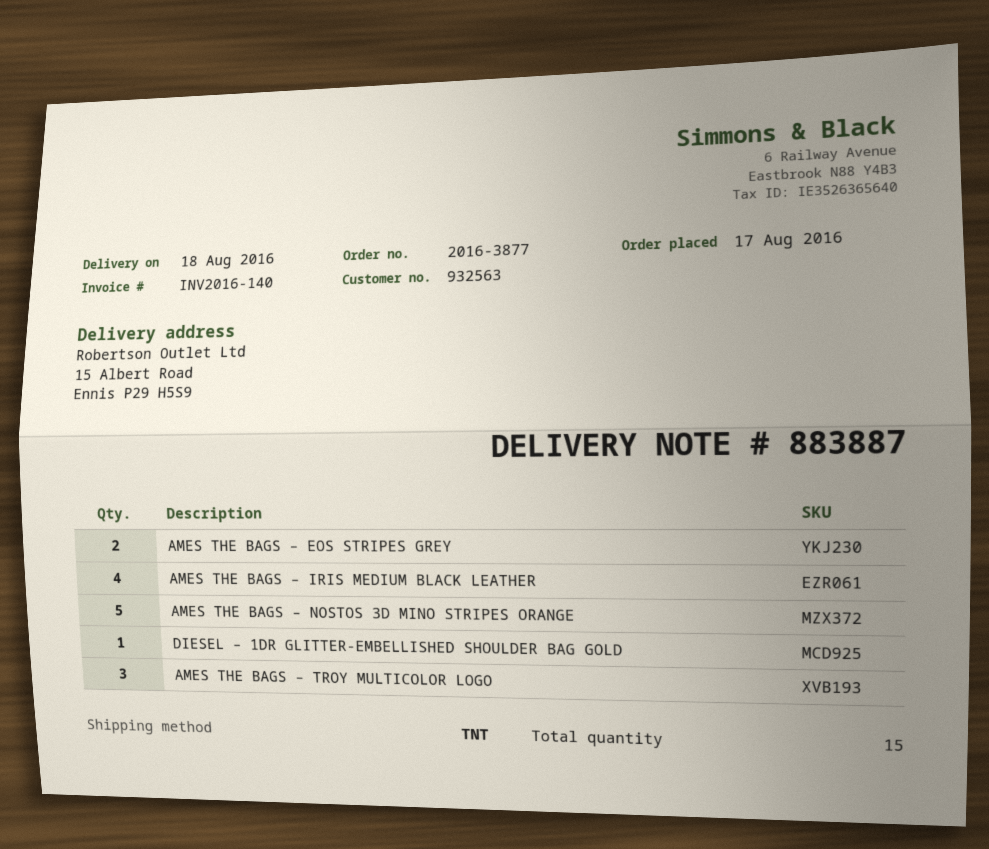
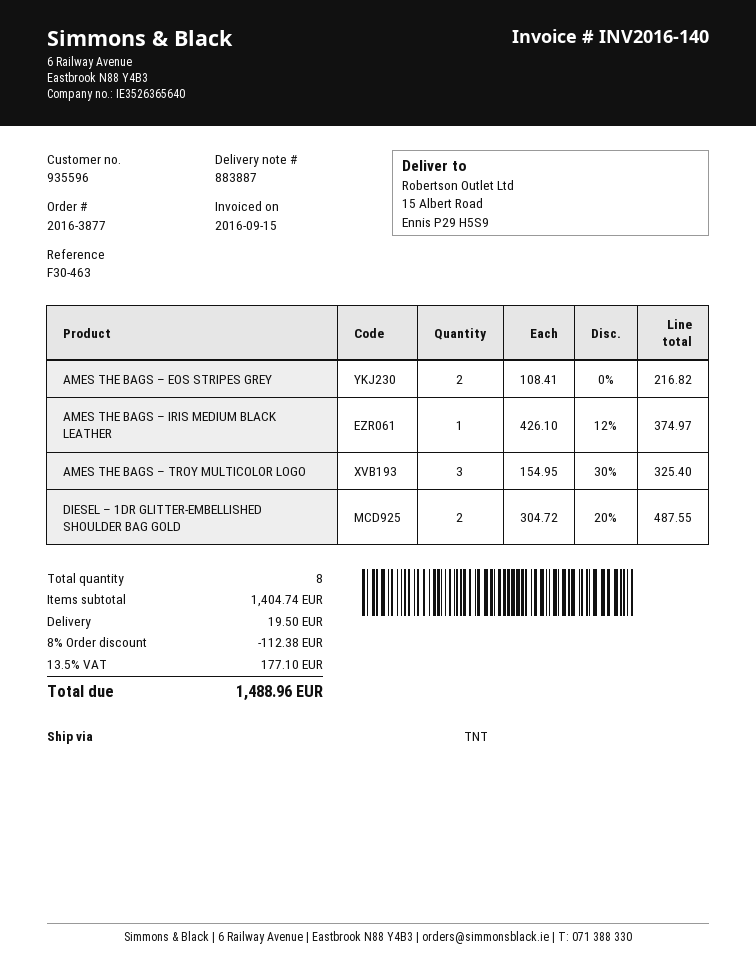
customer number: 932563 -> 935596
AMES THE BAGS – IRIS MEDIUM BLACK LEATHER: 4 -> 1
AMES THE BAGS – NOSTOS 3D MINO STRIPES ORANGE: 5 -> none
DIESEL – 1DR GLITTER-EMBELLISHED SHOULDER BAG GOLD: 1 -> 2
total quantity: 15 -> 8

